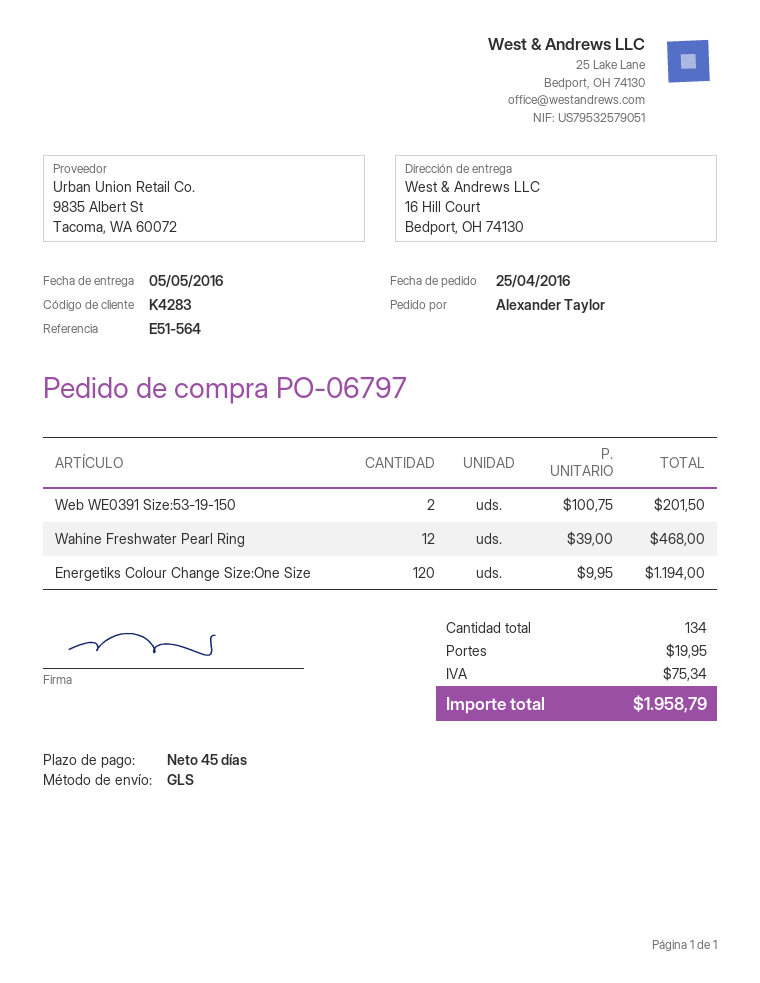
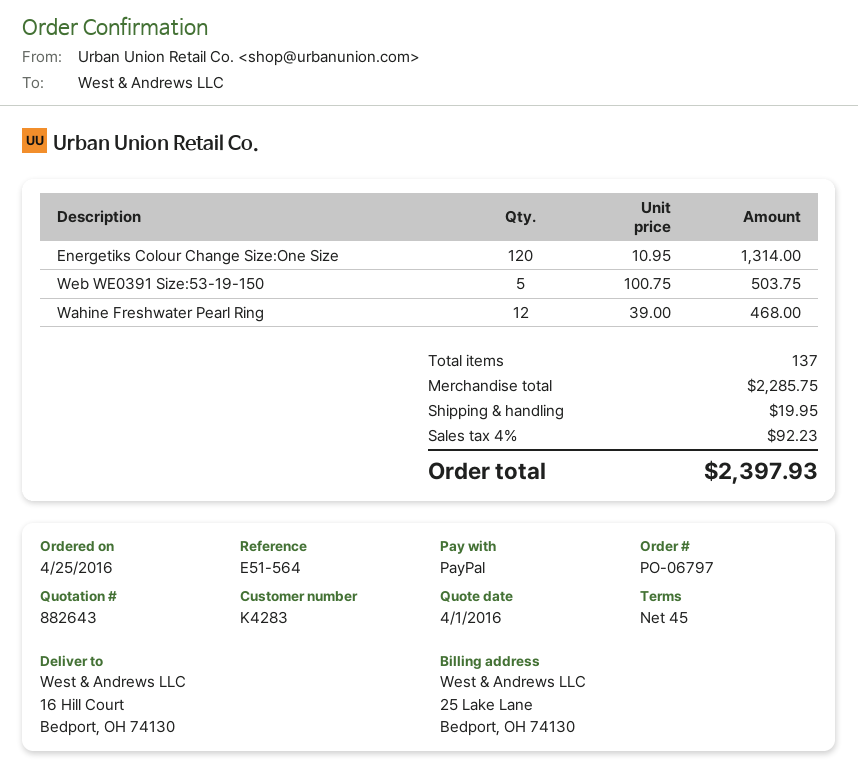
Web WE0391 Size:53-19-150: 2 x 100.75 = 201.50 -> 5 x 100.75 = 503.75
Energetiks Colour Change Size:One Size: 120 x 9.95 = 1194.00 -> 120 x 10.95 = 1314.00
total quantity: 134 -> 137
tax: 75.34 -> 92.23
total: 1958.79 -> 2397.93

